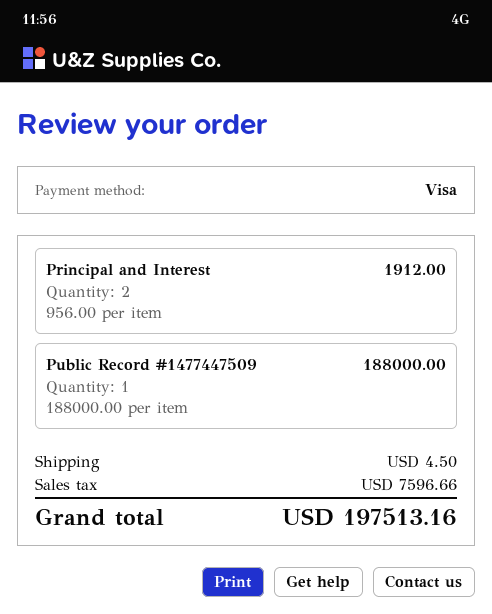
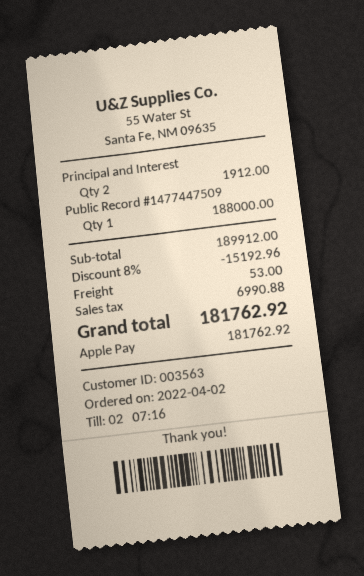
payment method: Visa -> Apple Pay
discount: none -> 8% = 15192.96
shipping: 4.50 -> 53.00
tax: 7596.66 -> 6990.88
total: 197513.16 -> 181762.92

